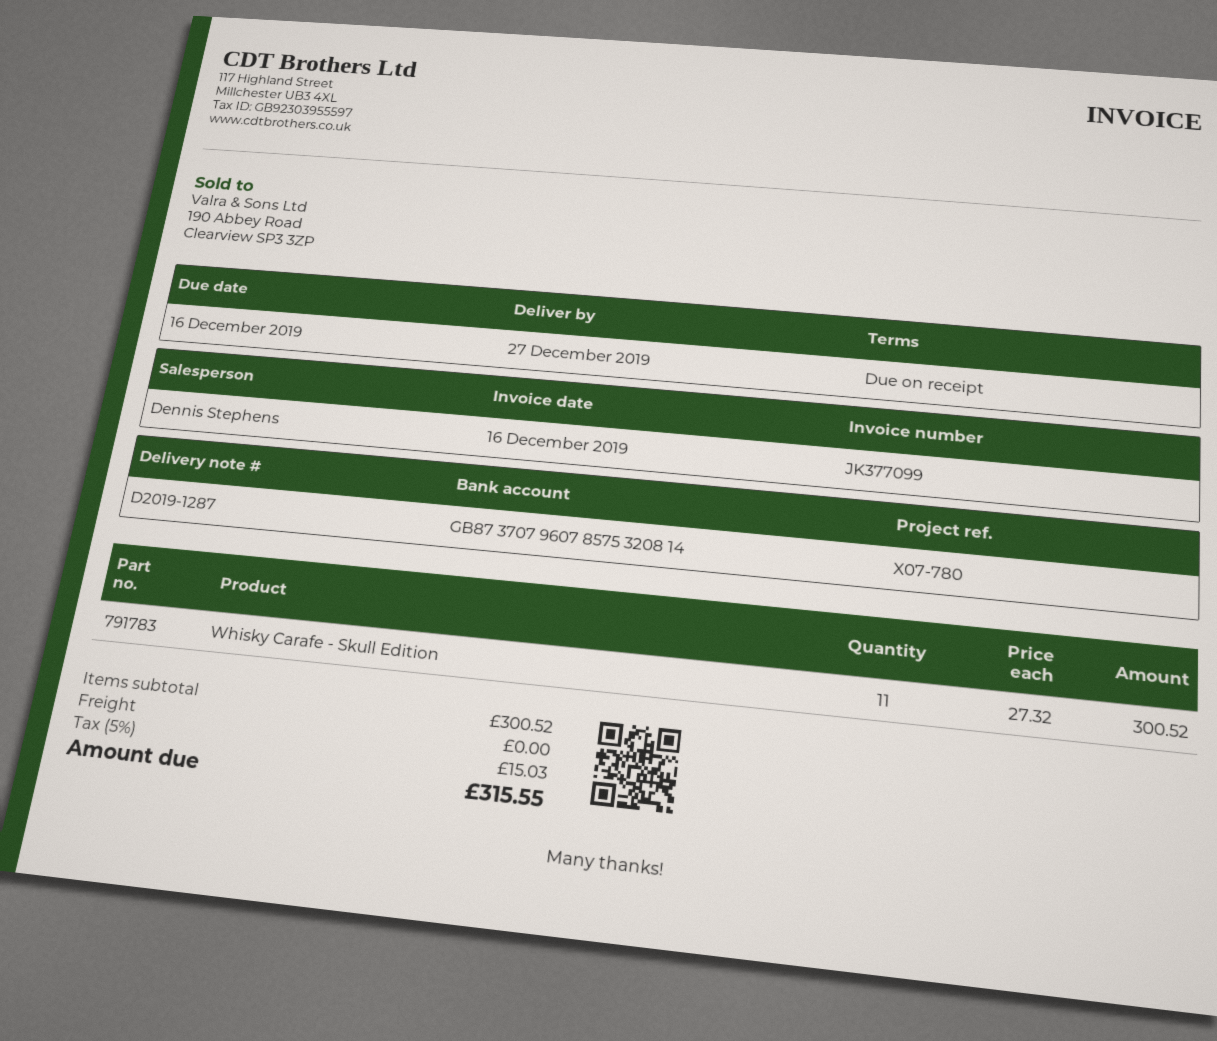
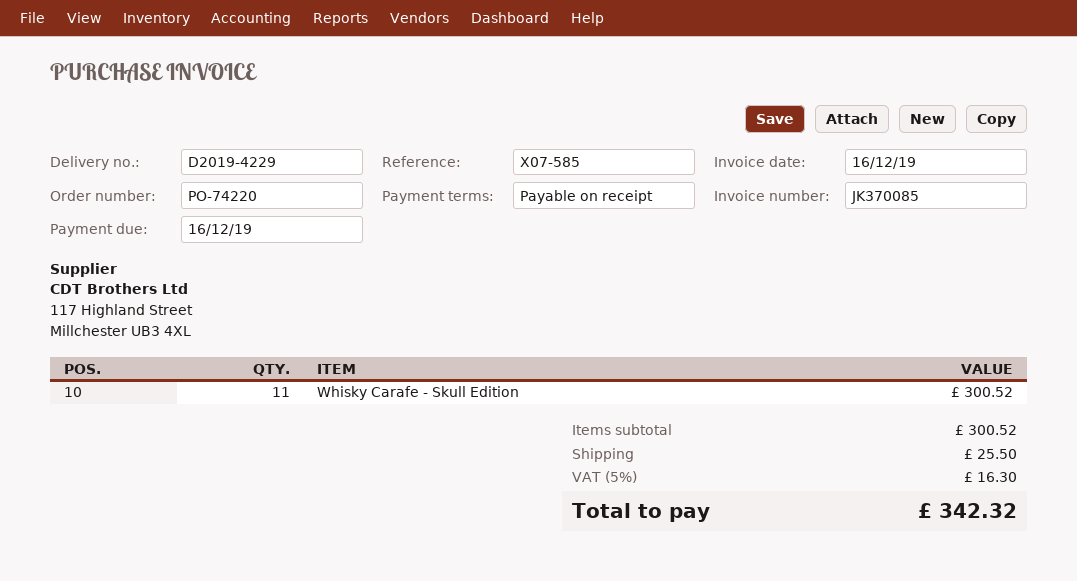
delivery note number: D2019-1287 -> D2019-4229
invoice number: JK377099 -> JK370085
reference: X07-780 -> X07-585
shipping: 0.00 -> 25.50
tax: 5% = 15.03 -> 5% = 16.30
total: 315.55 -> 342.32

